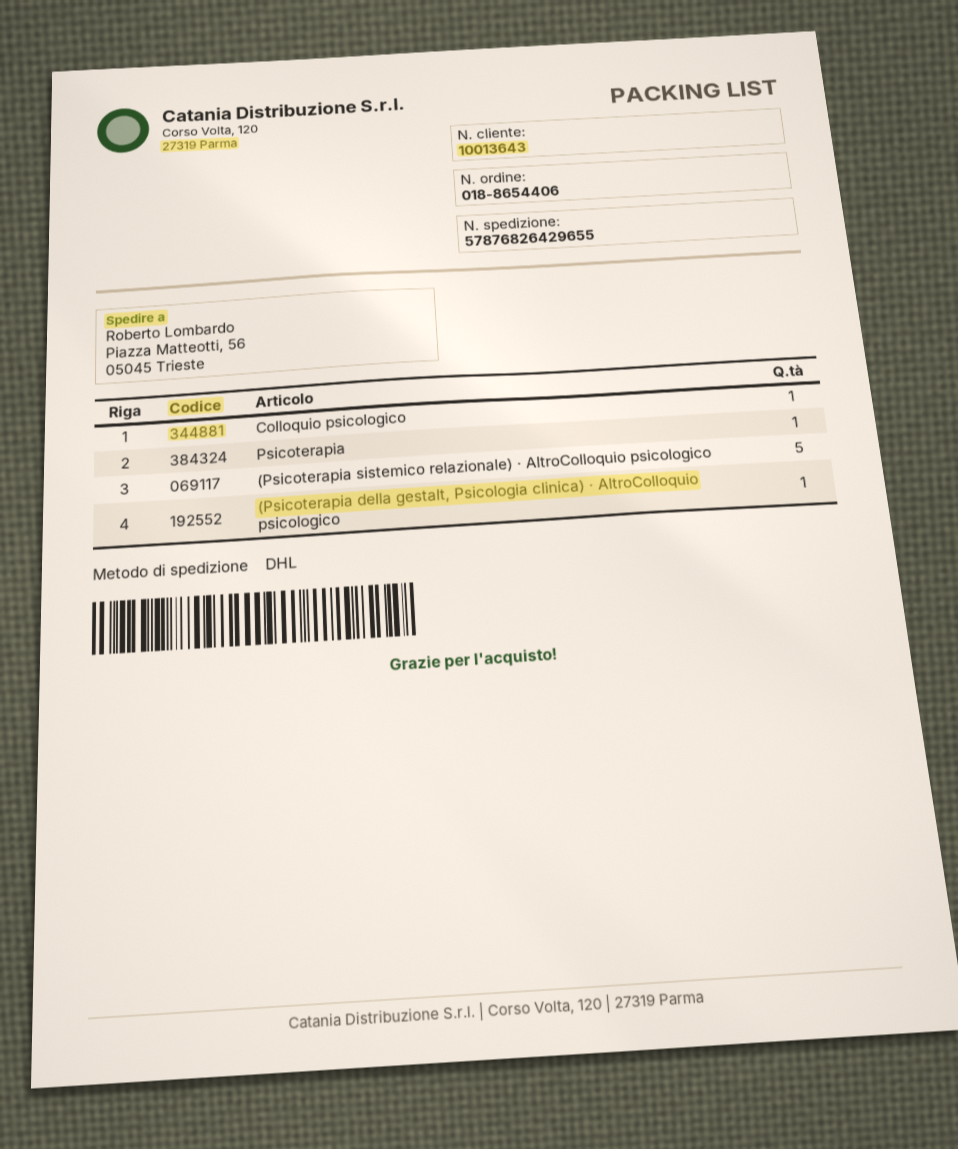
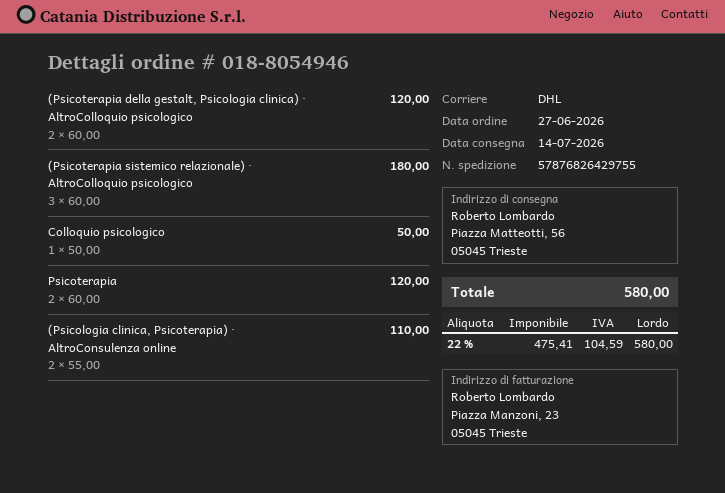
order number: 018-8654406 -> 018-8054946
tracking number: 57876826429655 -> 57876826429755
Psicoterapia: 1 -> 2
(Psicoterapia sistemico relazionale) · AltroColloquio psicologico: 5 -> 3
(Psicoterapia della gestalt, Psicologia clinica) · AltroColloquio psicologico: 1 -> 2
(Psicologia clinica, Psicoterapia) · AltroConsulenza online: none -> 2

